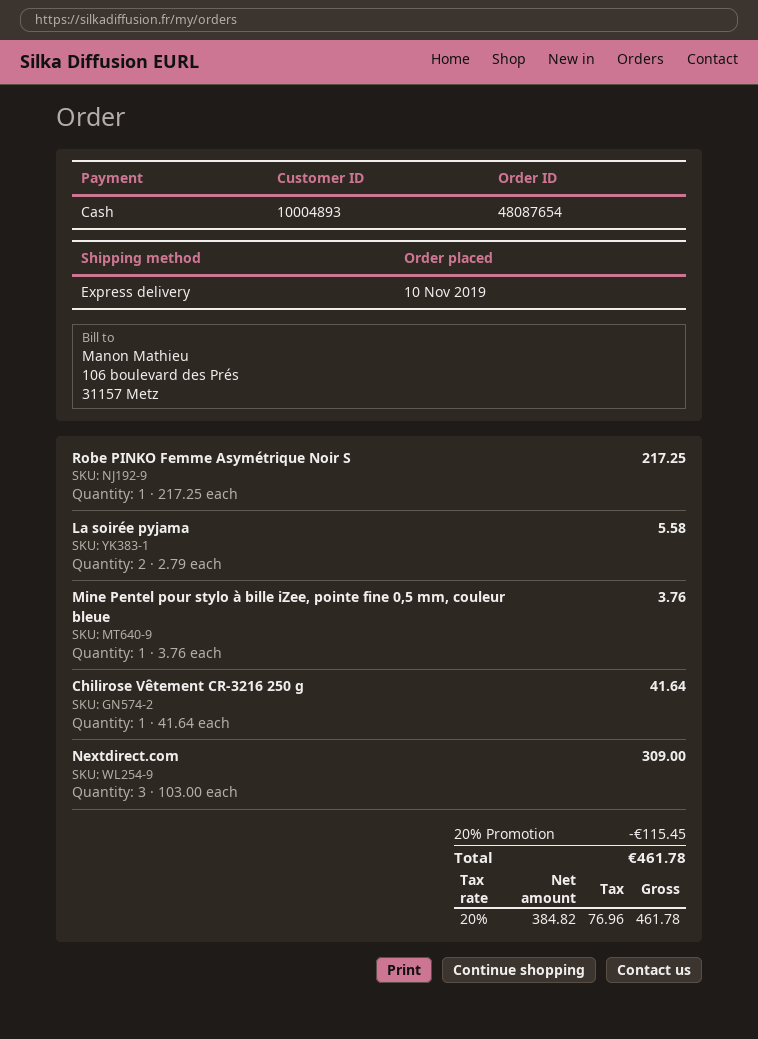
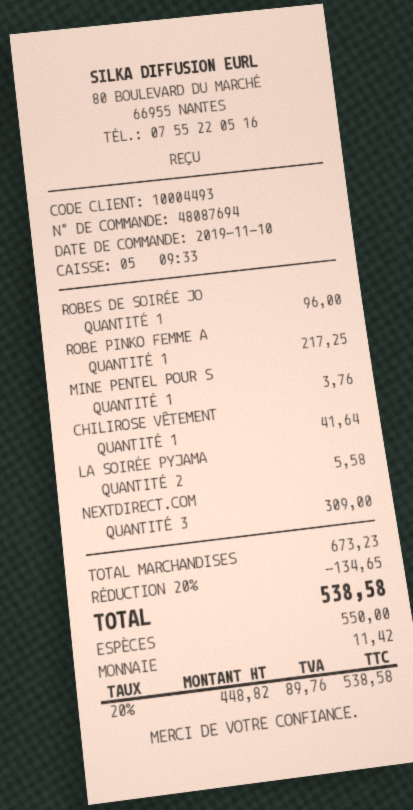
order number: 48087654 -> 48087694
customer number: 10004893 -> 10004493
ROBES DE SOIRÉE JO: none -> 1 for 96.00
discount: 20% = 115.45 -> 20% = 134.65
net: 384.82 -> 448.82
tax: 20% = 76.96 -> 20% = 89.76
total: 461.78 -> 538.58

